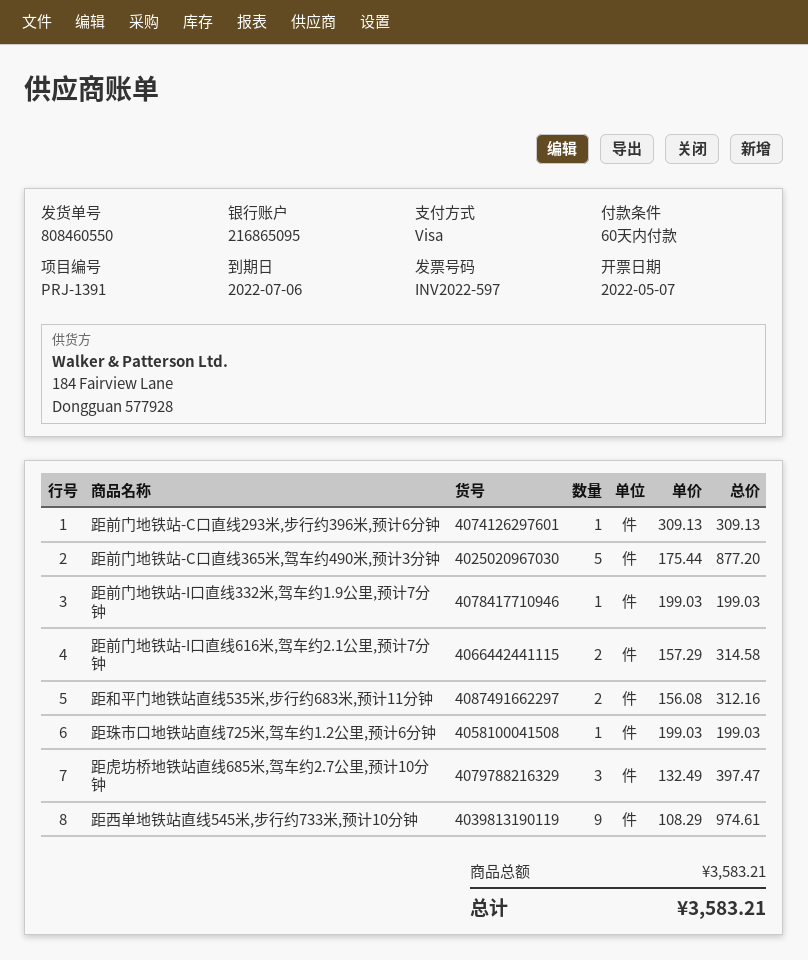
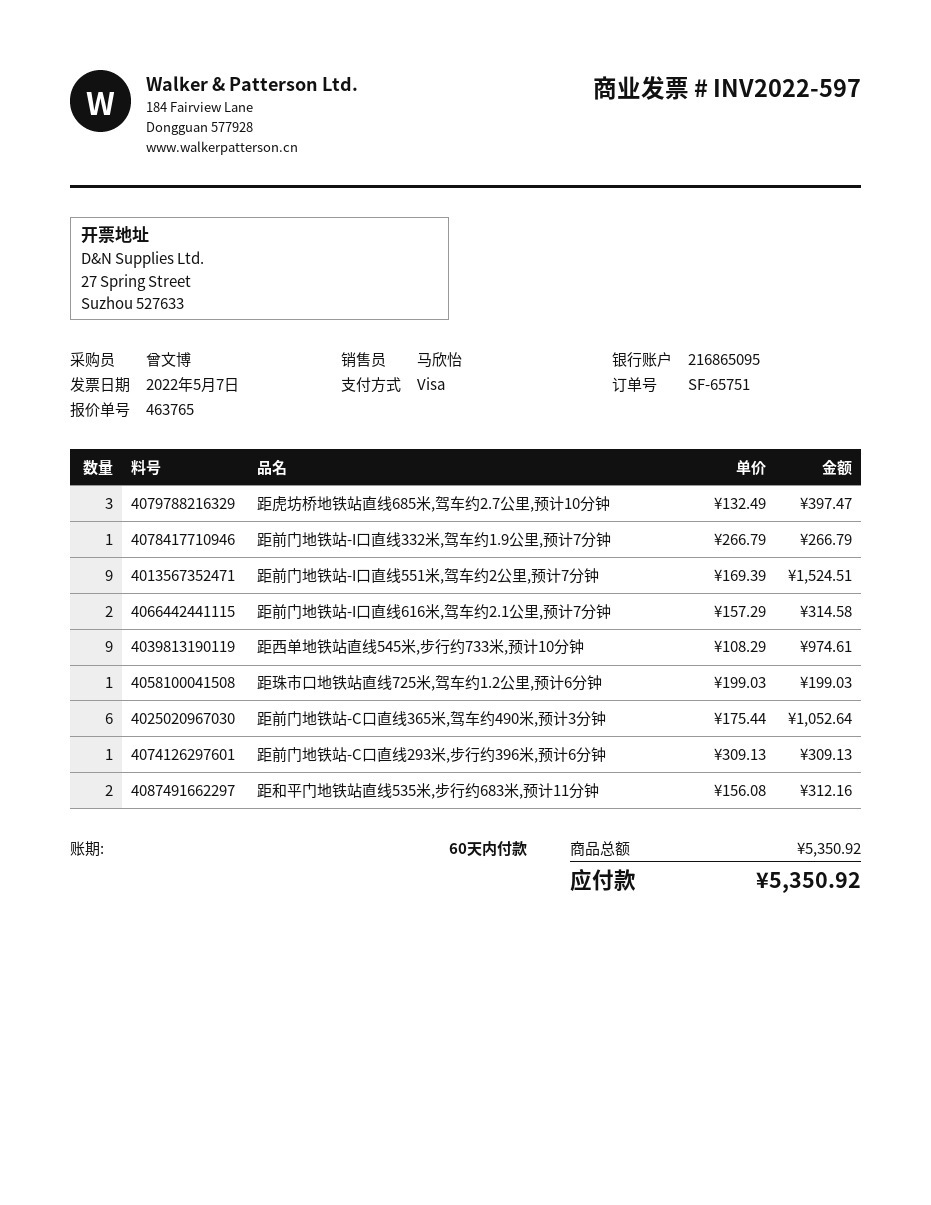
距前门地铁站-C口直线365米,驾车约490米,预计3分钟: 5 x 175.44 = 877.20 -> 6 x 175.44 = 1052.64
距前门地铁站-I口直线332米,驾车约1.9公里,预计7分钟: 1 x 199.03 = 199.03 -> 1 x 266.79 = 266.79
距前门地铁站-I口直线551米,驾车约2公里,预计7分钟: none -> 9 x 169.39 = 1524.51
subtotal: 3583.21 -> 5350.92
total: 3583.21 -> 5350.92

